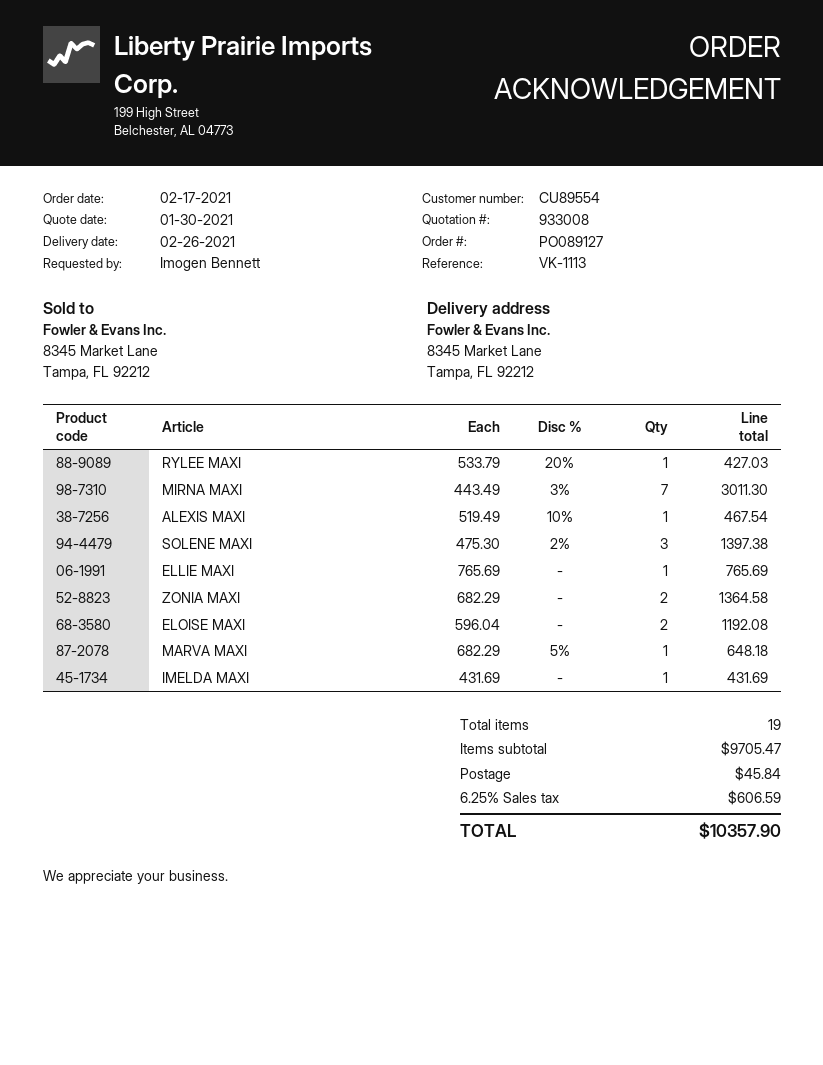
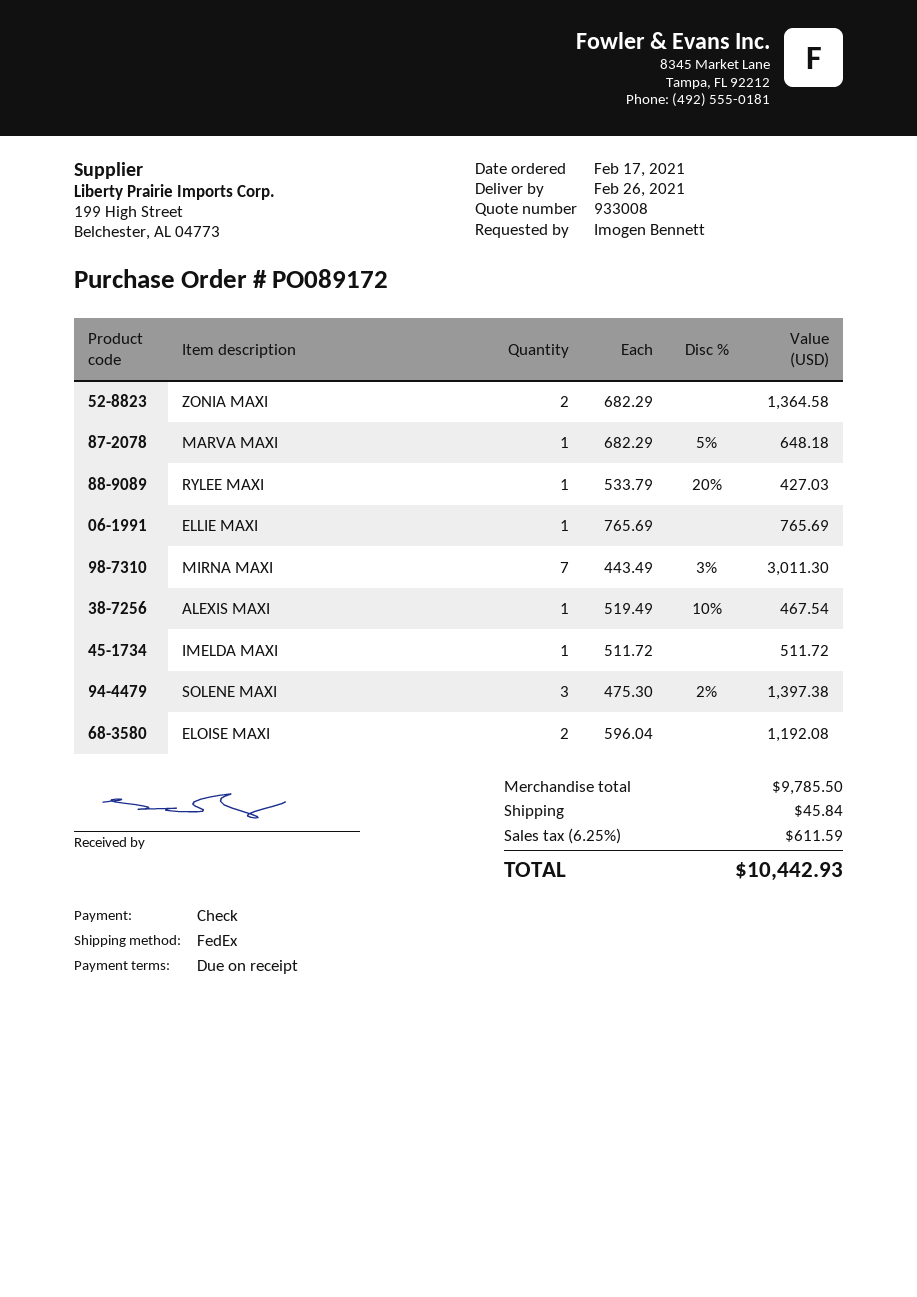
order number: PO089127 -> PO089172
IMELDA MAXI: 1 x 431.69 = 431.69 -> 1 x 511.72 = 511.72
subtotal: 9705.47 -> 9785.50
tax: 6.25% = 606.59 -> 6.25% = 611.59
total: 10357.90 -> 10442.93

